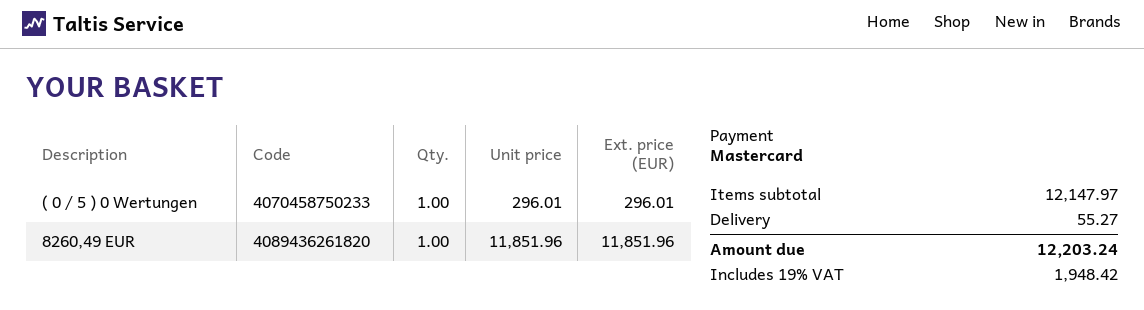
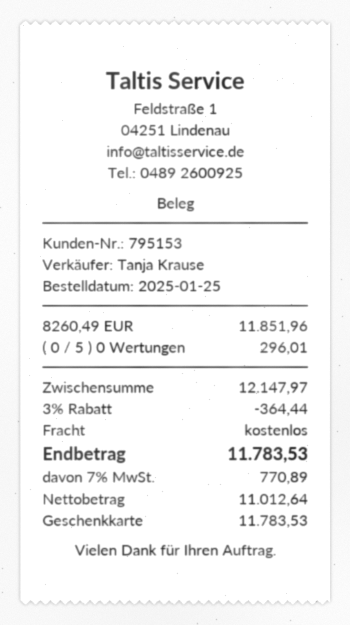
payment method: Mastercard -> gift card
discount: none -> 3% = 364.44
shipping: 55.27 -> 0.00
tax: 19% = 1948.42 -> 7% = 770.89
total: 12203.24 -> 11783.53

